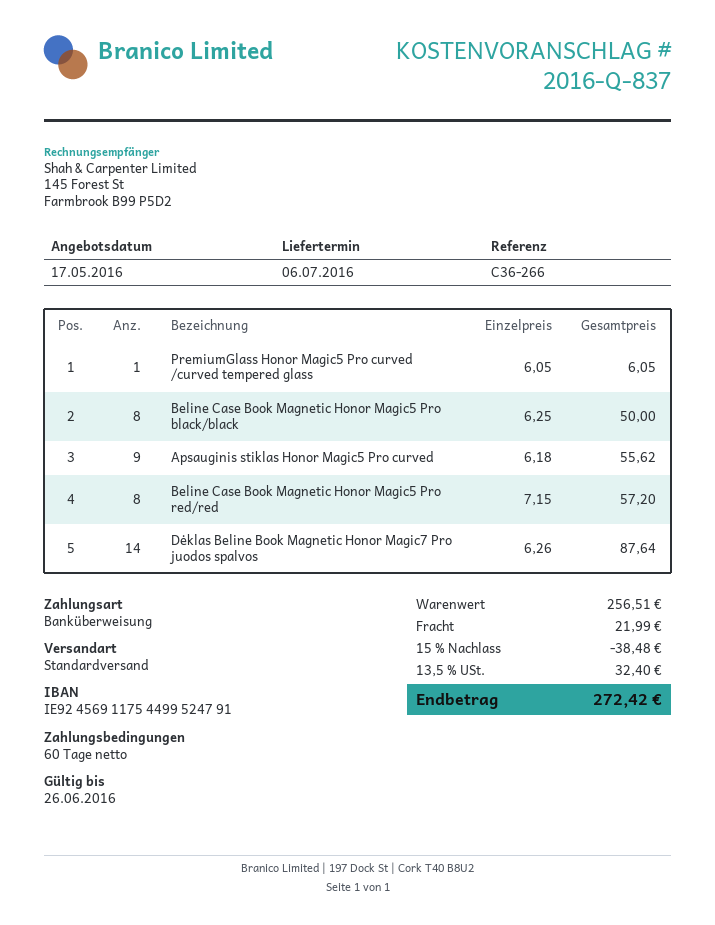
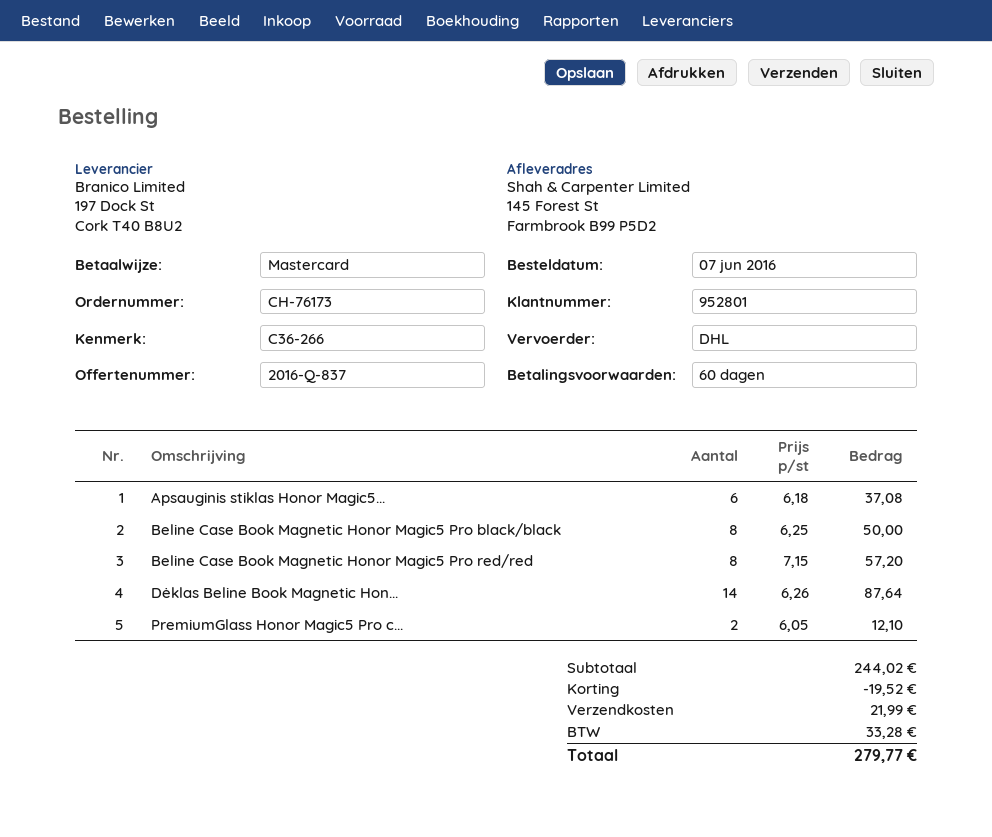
payment method: bank transfer -> Mastercard
shipping method: standard -> DHL
PremiumGlass Honor Magic5 Pro curved /curved tempered glass: 1 x 6.05 = 6.05 -> 2 x 6.05 = 12.10
Apsauginis stiklas Honor Magic5 Pro curved: 9 x 6.18 = 55.62 -> 6 x 6.18 = 37.08
subtotal: 256.51 -> 244.02
discount: 38.48 -> 19.52
tax: 32.40 -> 33.28
total: 272.42 -> 279.77

